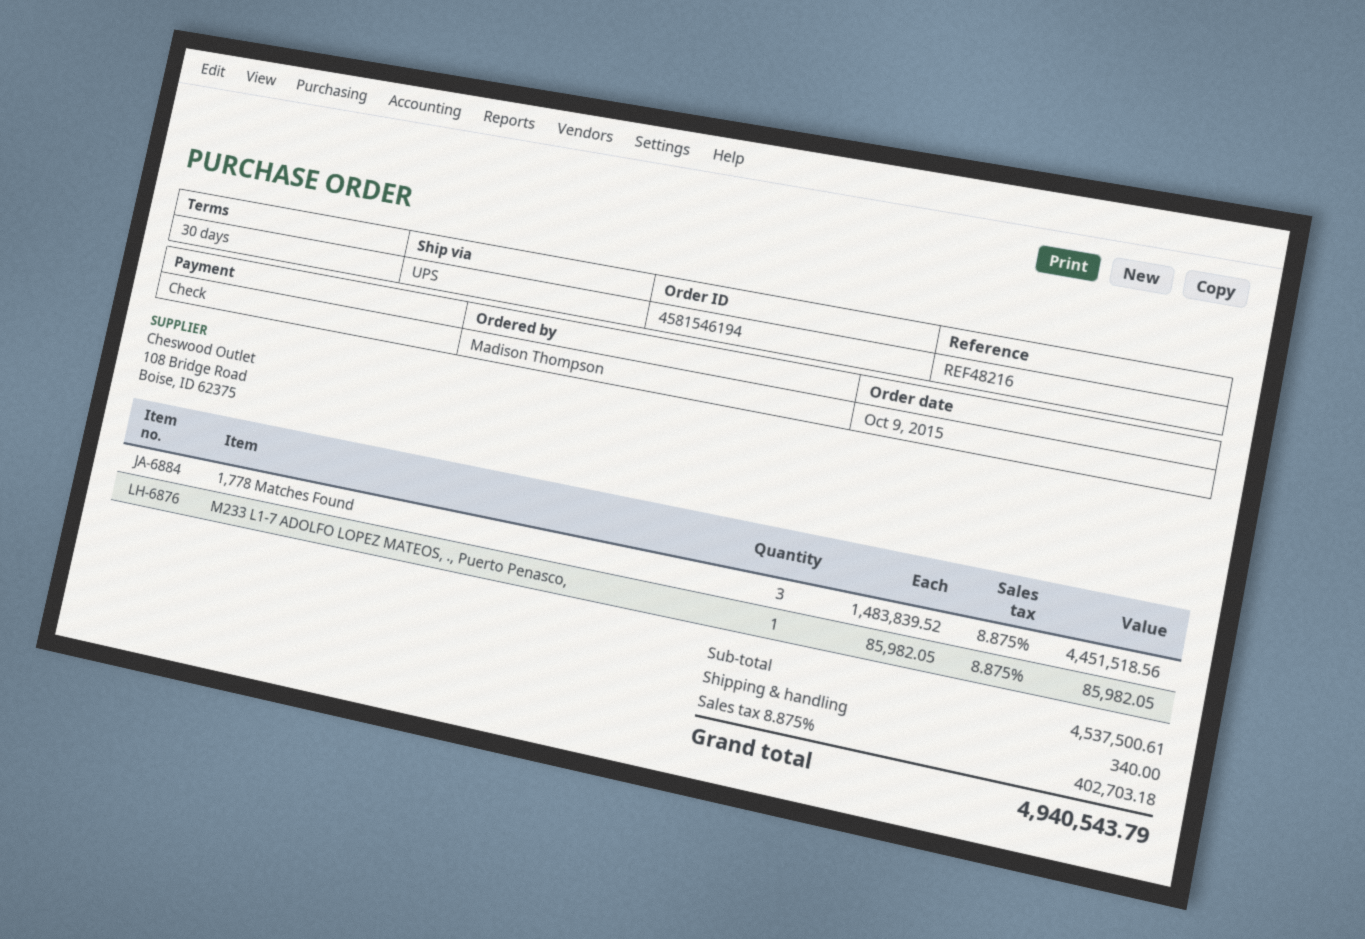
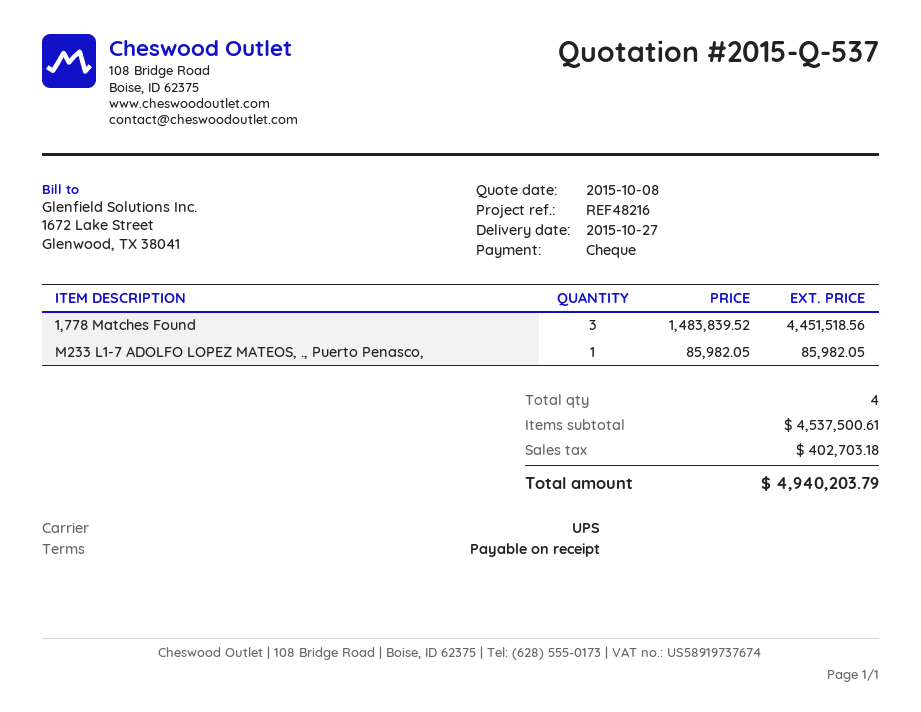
payment terms: 30 days -> on receipt
shipping: 340.00 -> none
total: 4940543.79 -> 4940203.79

